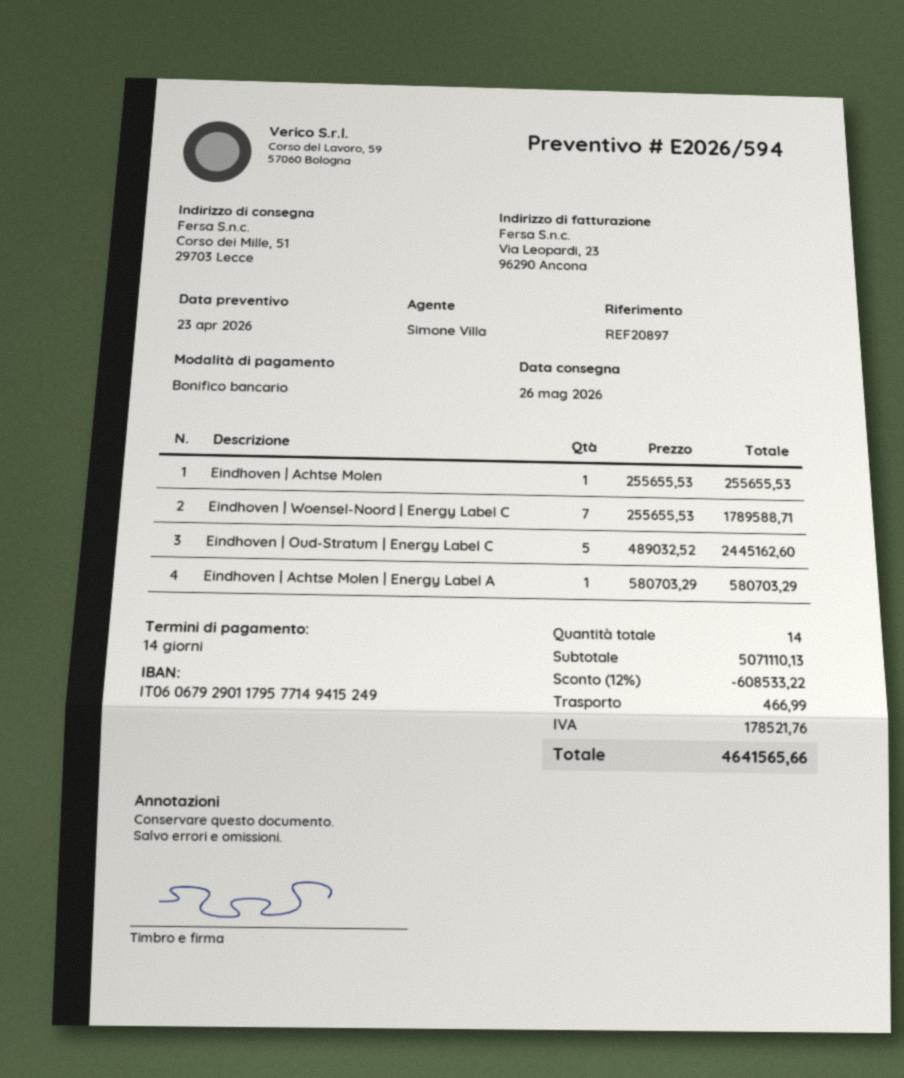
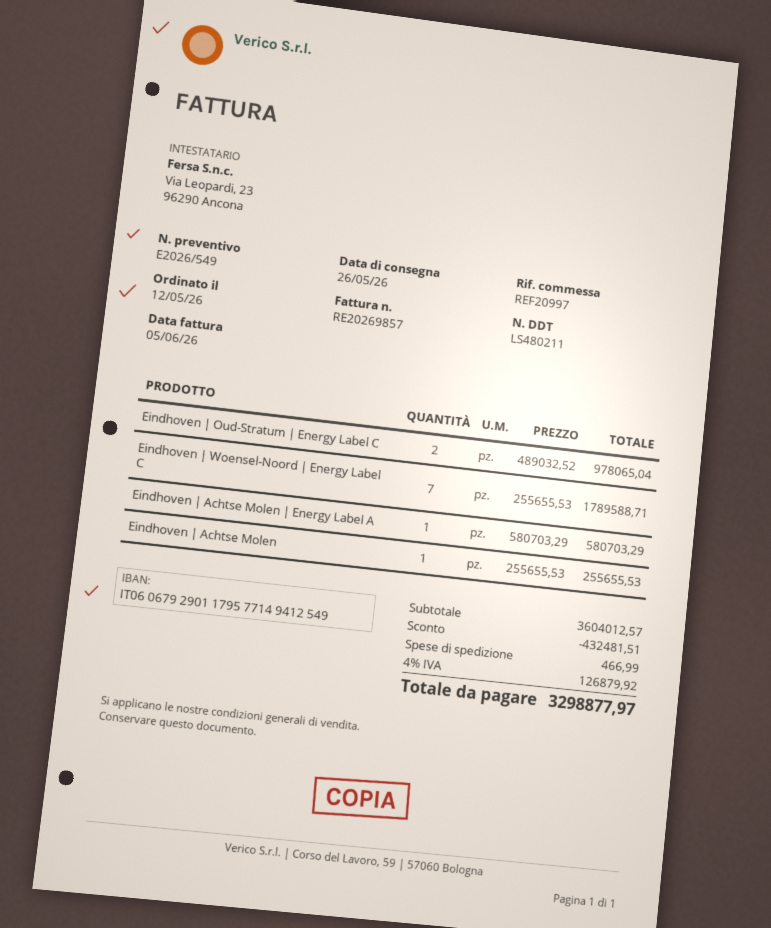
quote number: E2026/594 -> E2026/549
reference: REF20897 -> REF20997
bank account: IT0606792901179577149415249 -> IT0606792901179577149412549
Eindhoven | Oud-Stratum | Energy Label C: 5 x 489032.52 = 2445162.60 -> 2 x 489032.52 = 978065.04
subtotal: 5071110.13 -> 3604012.57
discount: 608533.22 -> 432481.51
tax: 178521.76 -> 126879.92
total: 4641565.66 -> 3298877.97

